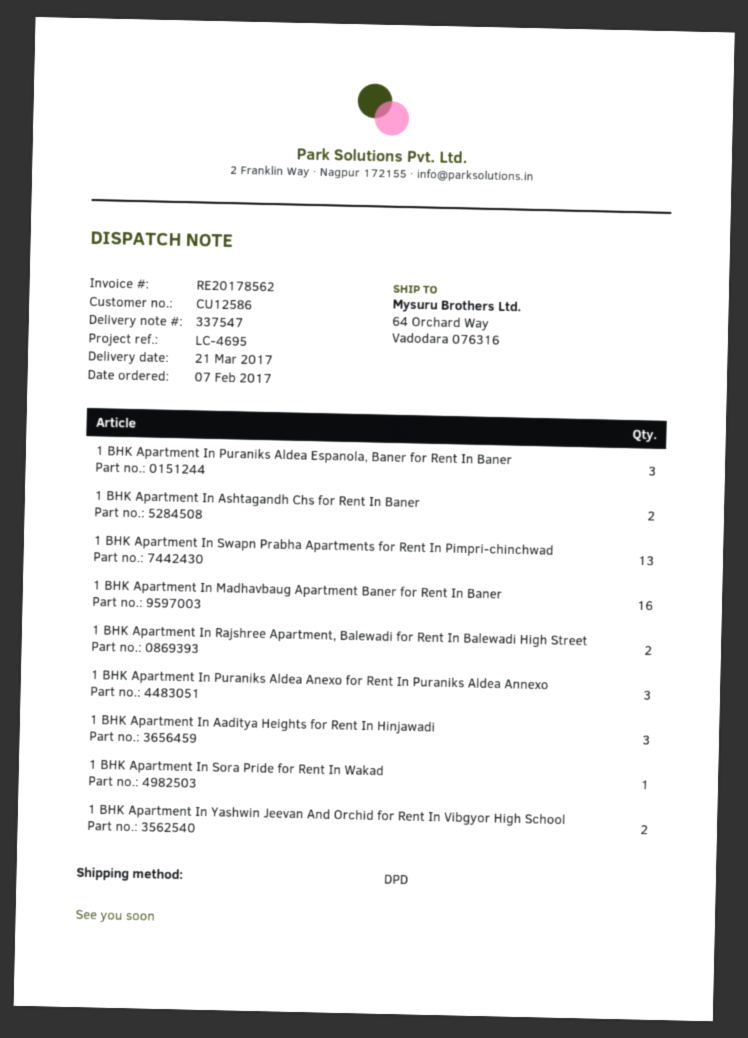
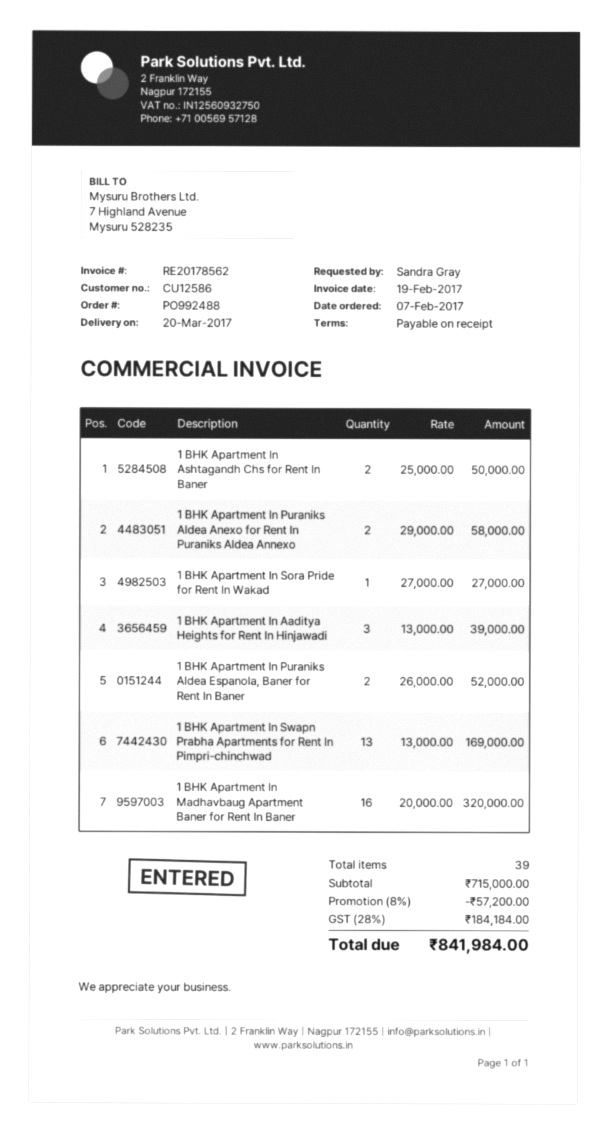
delivery date: 2017-03-21 -> 2017-03-20
1 BHK Apartment In Puraniks Aldea Espanola, Baner for Rent In Baner: 3 -> 2
1 BHK Apartment In Rajshree Apartment, Balewadi for Rent In Balewadi High Street: 2 -> none
1 BHK Apartment In Puraniks Aldea Anexo for Rent In Puraniks Aldea Annexo: 3 -> 2
1 BHK Apartment In Yashwin Jeevan And Orchid for Rent In Vibgyor High School: 2 -> none

